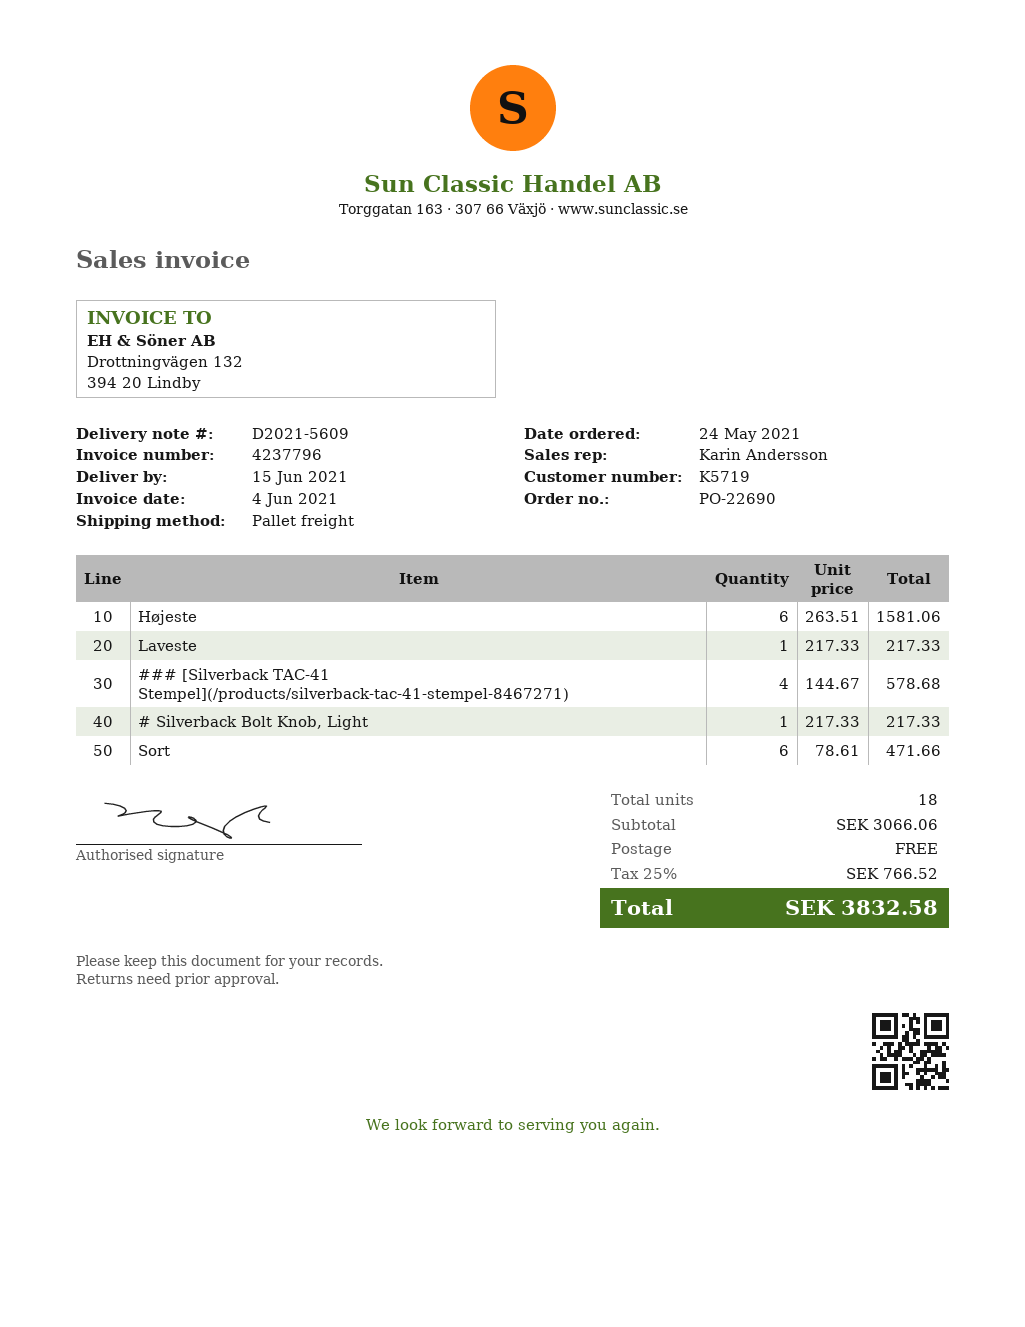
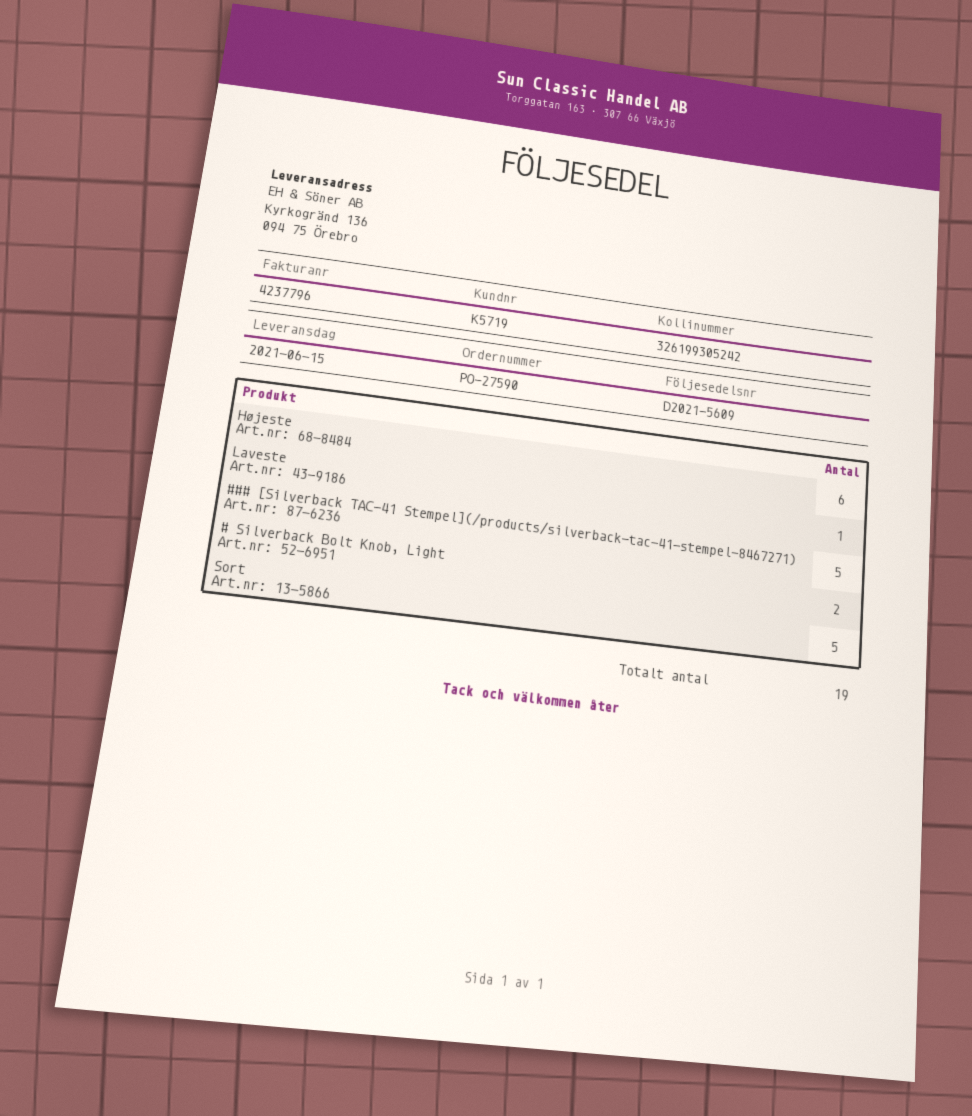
order number: PO-22690 -> PO-27590
### [Silverback TAC-41 Stempel](/products/silverback-tac-41-stempel-8467271): 4 -> 5
# Silverback Bolt Knob, Light: 1 -> 2
Sort: 6 -> 5
total quantity: 18 -> 19

